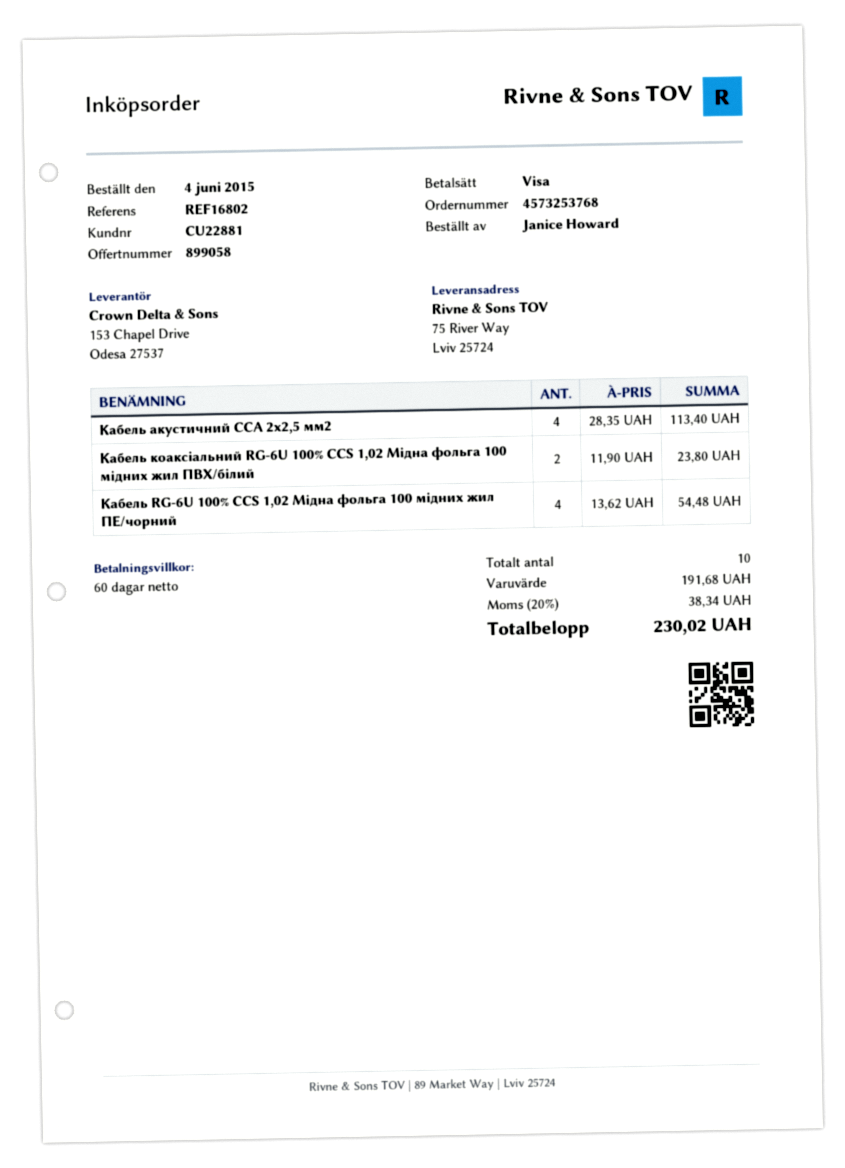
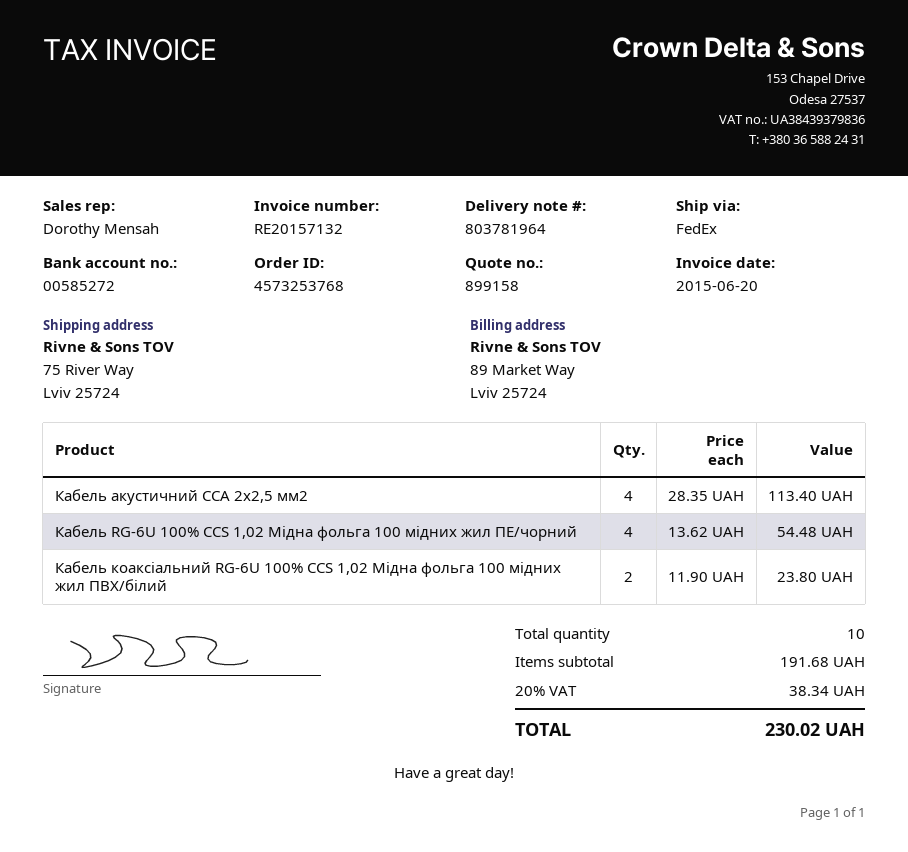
quote number: 899058 -> 899158

